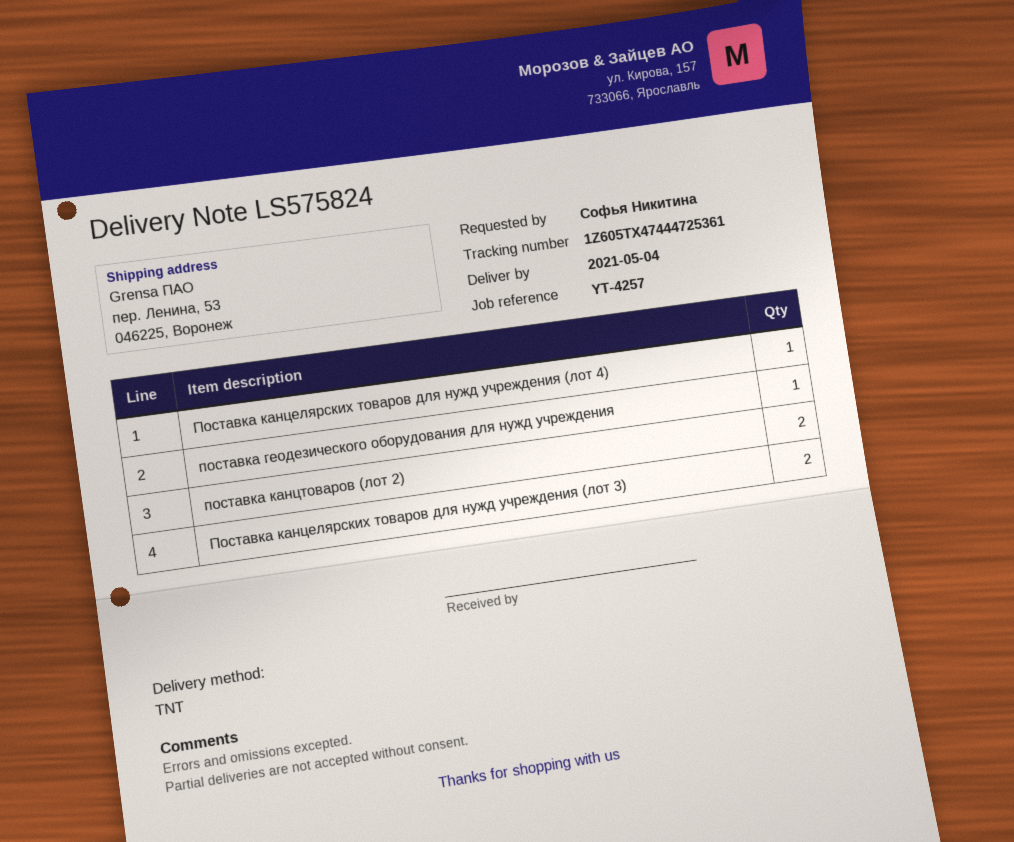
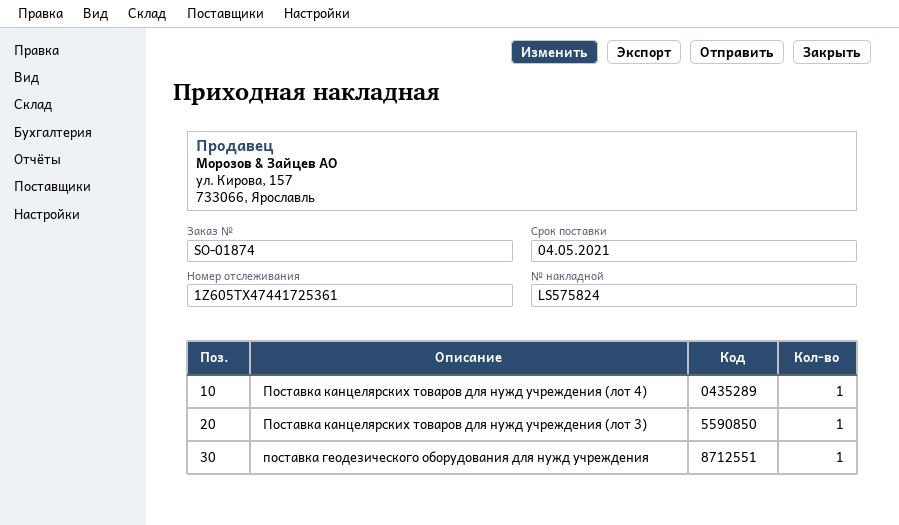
tracking number: 1Z605TX47444725361 -> 1Z605TX47441725361
поставка канцтоваров (лот 2): 2 -> none
Поставка канцелярских товаров для нужд учреждения (лот 3): 2 -> 1

